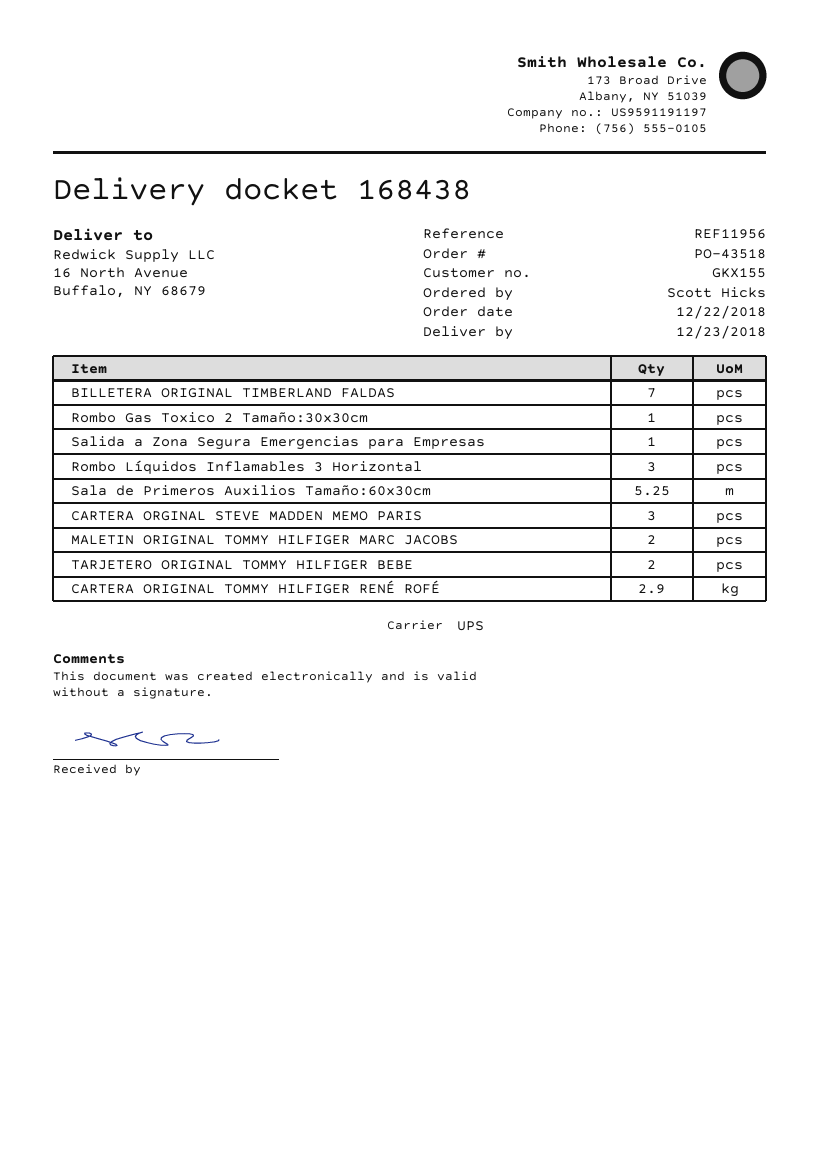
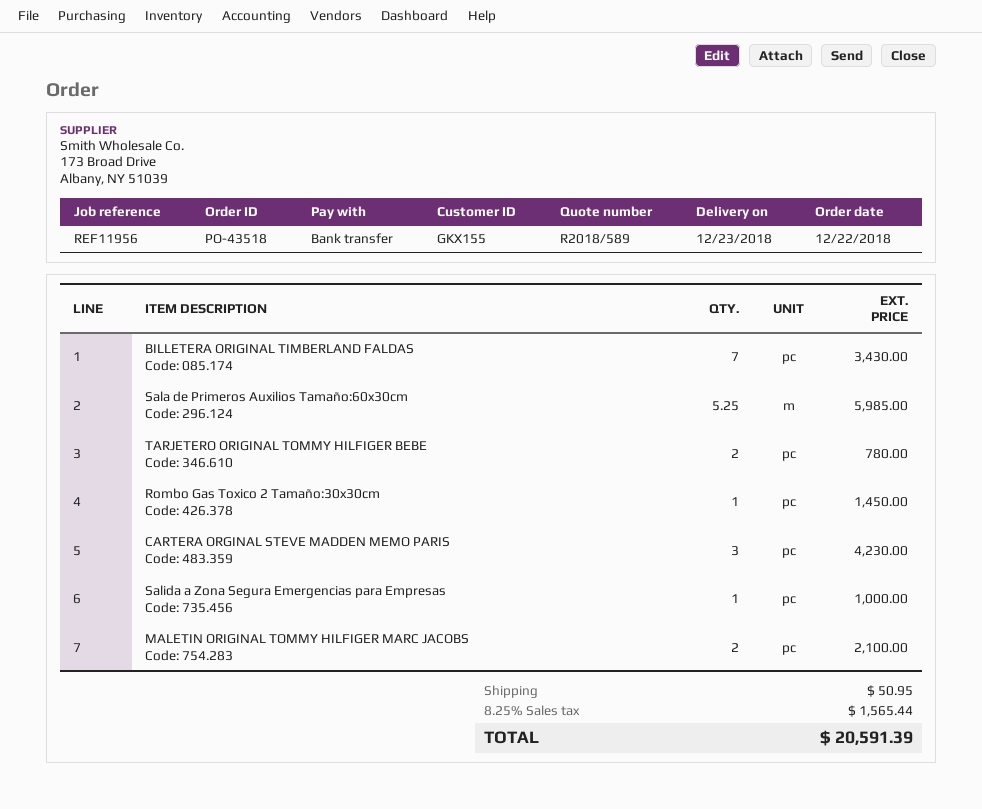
Rombo Líquidos Inflamables 3 Horizontal: 3 -> none
CARTERA ORIGINAL TOMMY HILFIGER RENÉ ROFÉ: 2.9 -> none

